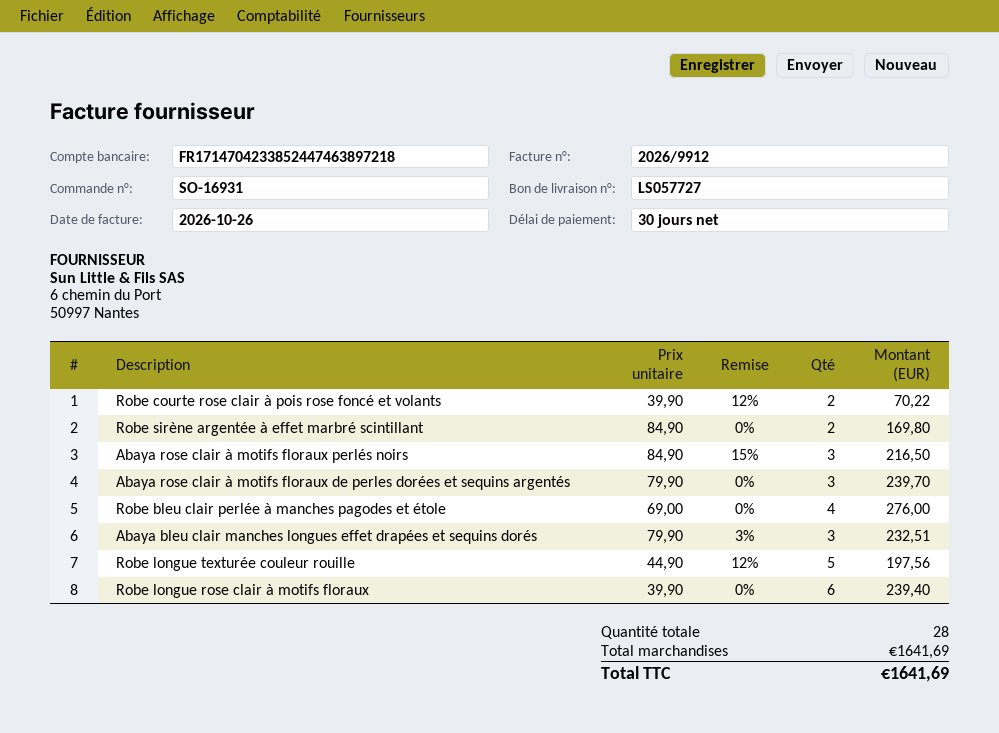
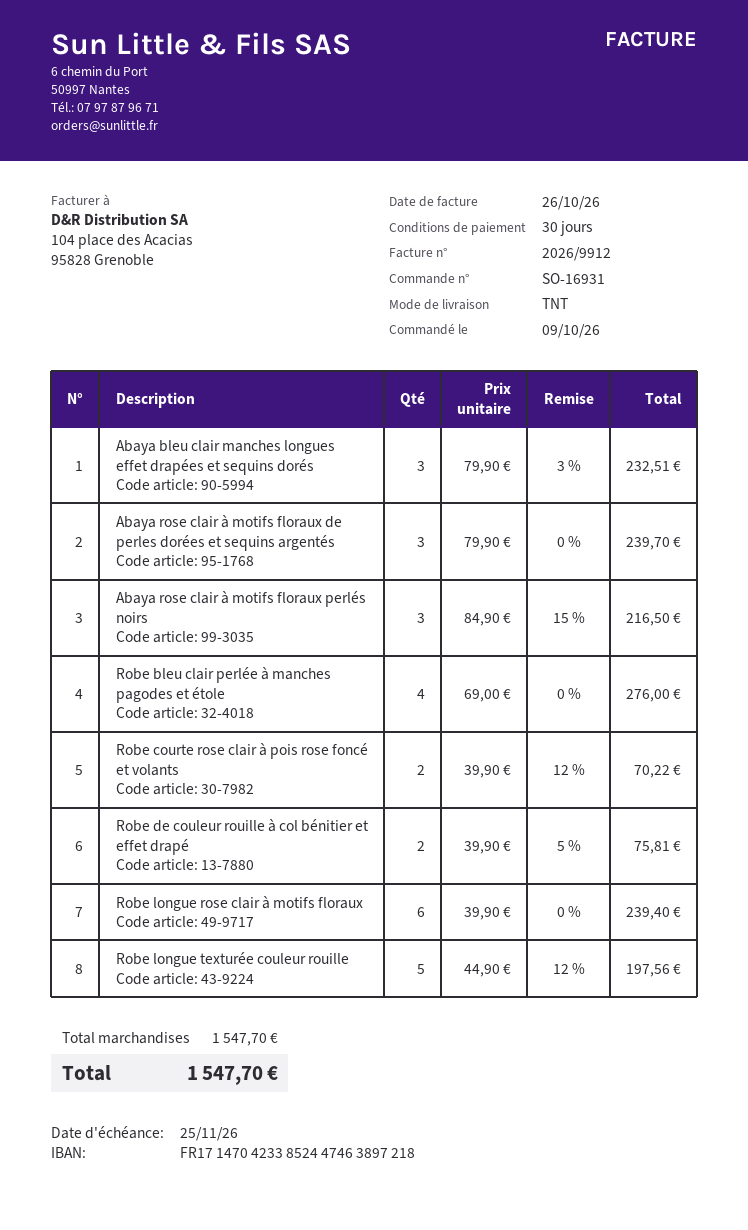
Robe sirène argentée à effet marbré scintillant: 2 x 84.90 = 169.80 -> none
Robe de couleur rouille à col bénitier et effet drapé: none -> 2 x 39.90 - 5% = 75.81
subtotal: 1641.69 -> 1547.70
total: 1641.69 -> 1547.70

